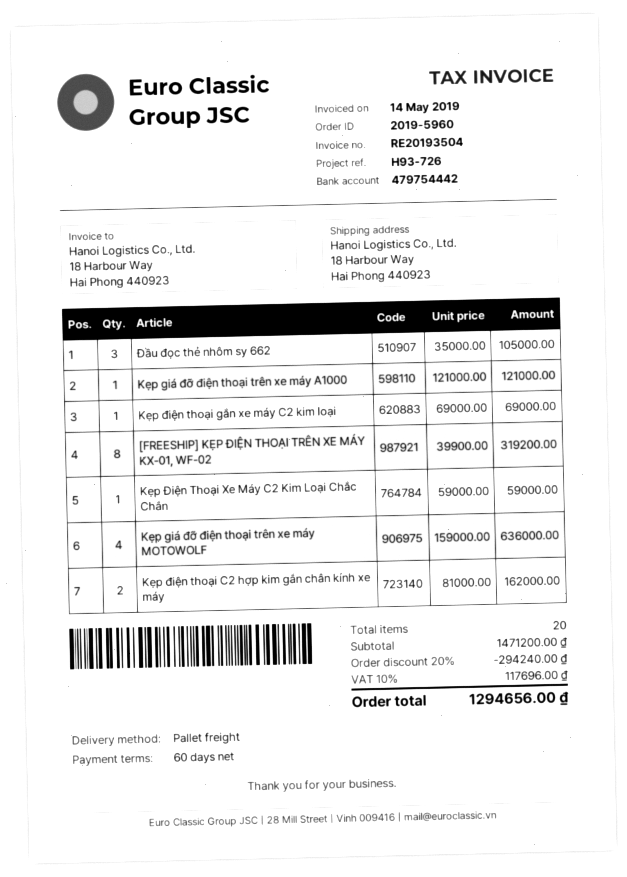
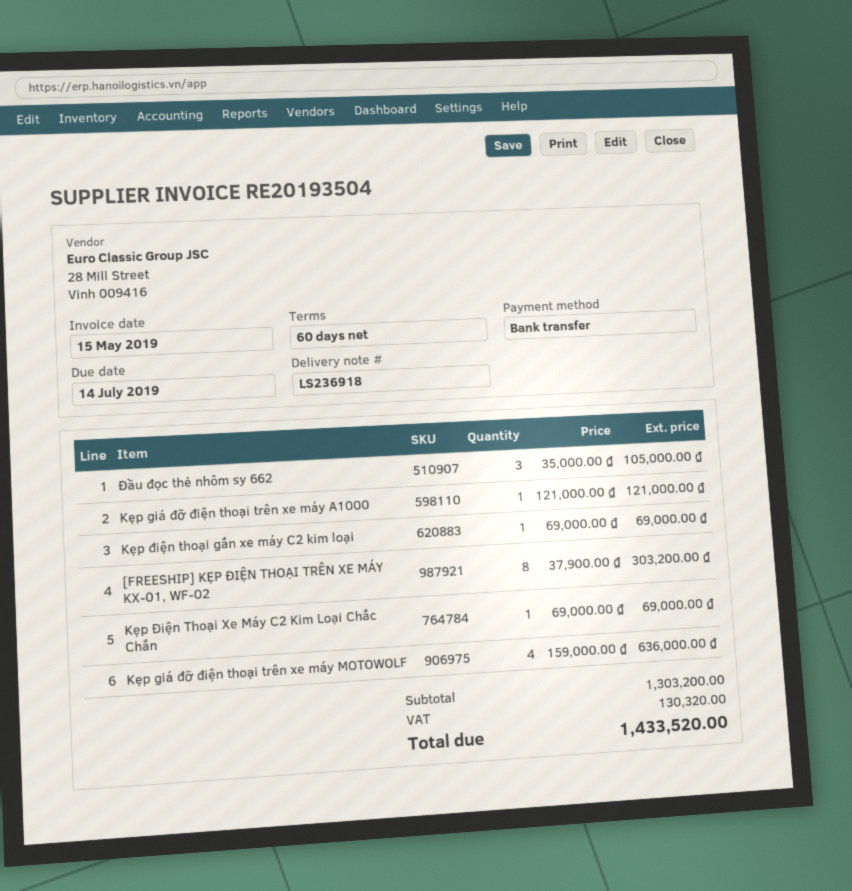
invoice date: 2019-05-14 -> 2019-05-15
[FREESHIP] KẸP ĐIỆN THOẠI TRÊN XE MÁY KX-01, WF-02: 8 x 39900.00 = 319200.00 -> 8 x 37900.00 = 303200.00
Kẹp Điện Thoại Xe Máy C2 Kim Loại Chắc Chắn: 1 x 59000.00 = 59000.00 -> 1 x 69000.00 = 69000.00
Kẹp điện thoại C2 hợp kim gắn chân kính xe máy: 2 x 81000.00 = 162000.00 -> none
subtotal: 1471200.00 -> 1303200.00
discount: 20% = 294240.00 -> none
tax: 117696.00 -> 130320.00
total: 1294656.00 -> 1433520.00

